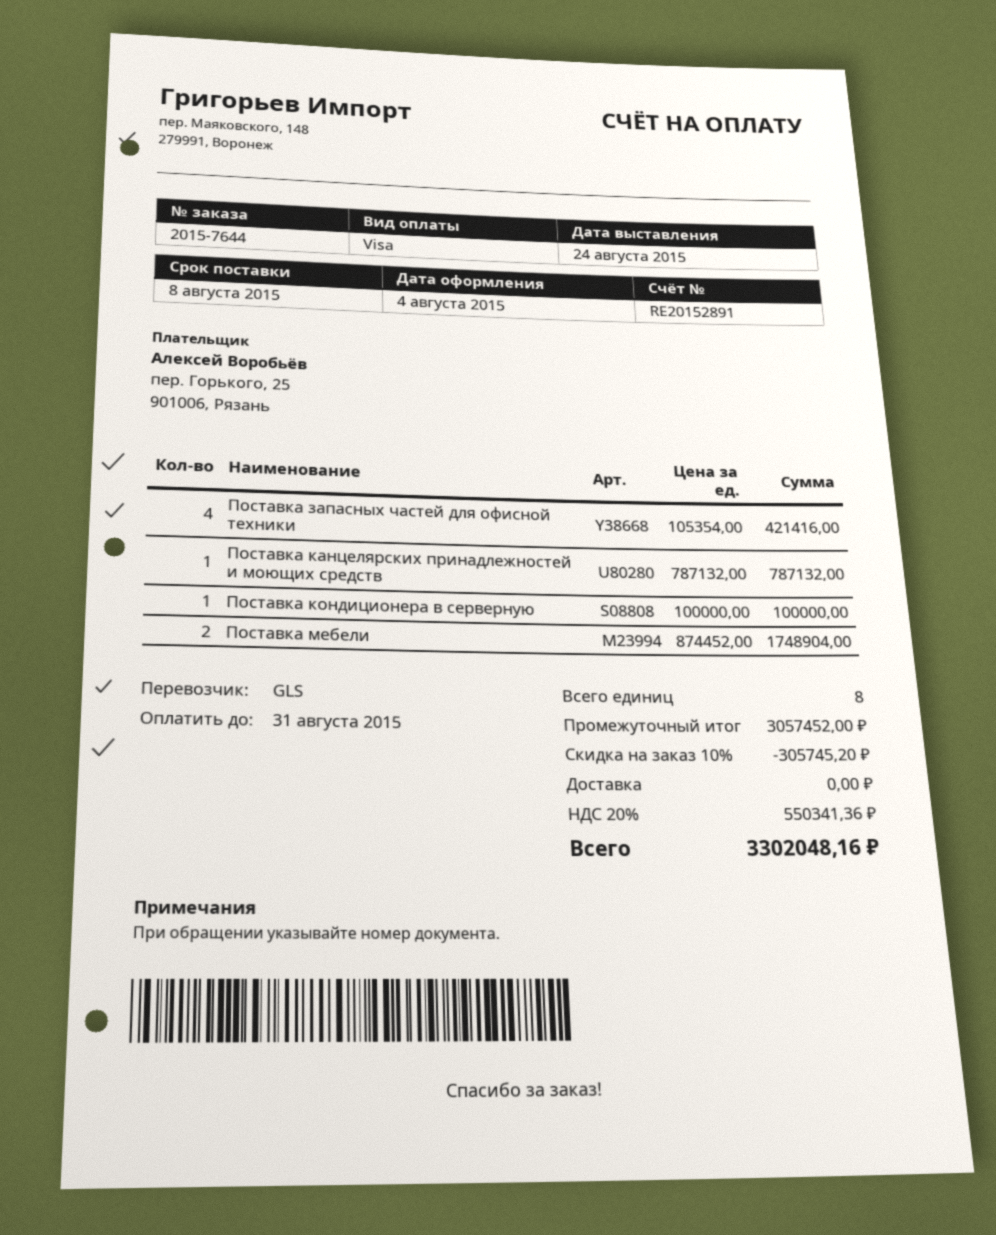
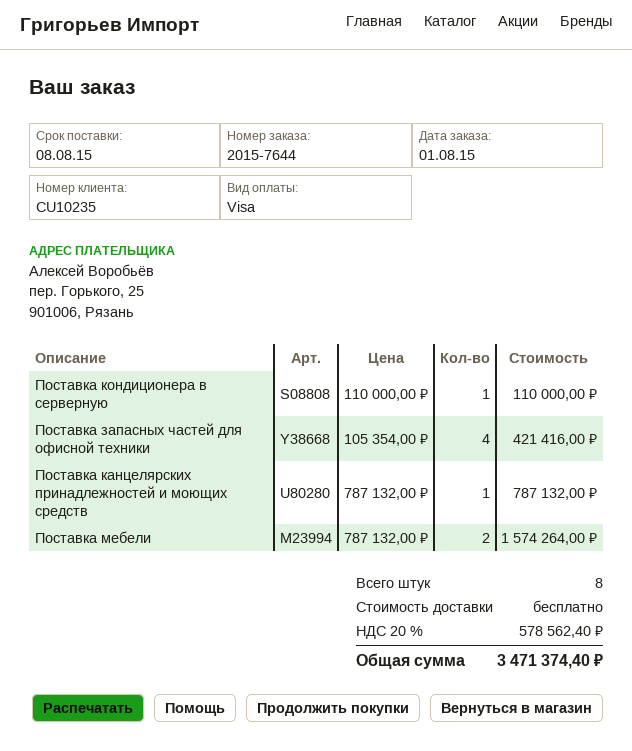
order date: 2015-08-04 -> 2015-08-01
Поставка кондиционера в серверную: 1 x 100000.00 = 100000.00 -> 1 x 110000.00 = 110000.00
Поставка мебели: 2 x 874452.00 = 1748904.00 -> 2 x 787132.00 = 1574264.00
discount: 10% = 305745.20 -> none
tax: 20% = 550341.36 -> 20% = 578562.40
total: 3302048.16 -> 3471374.40

